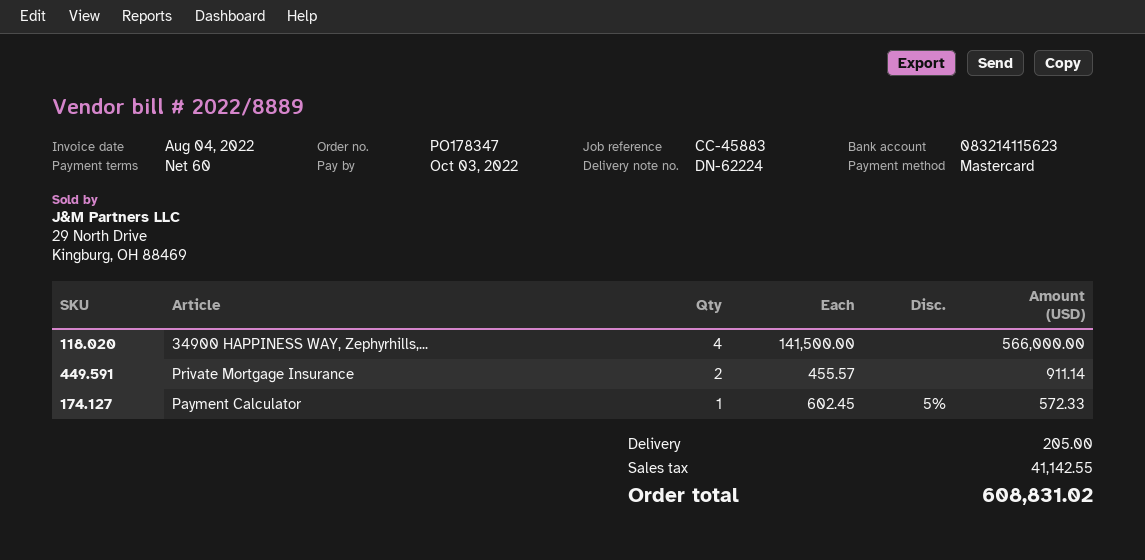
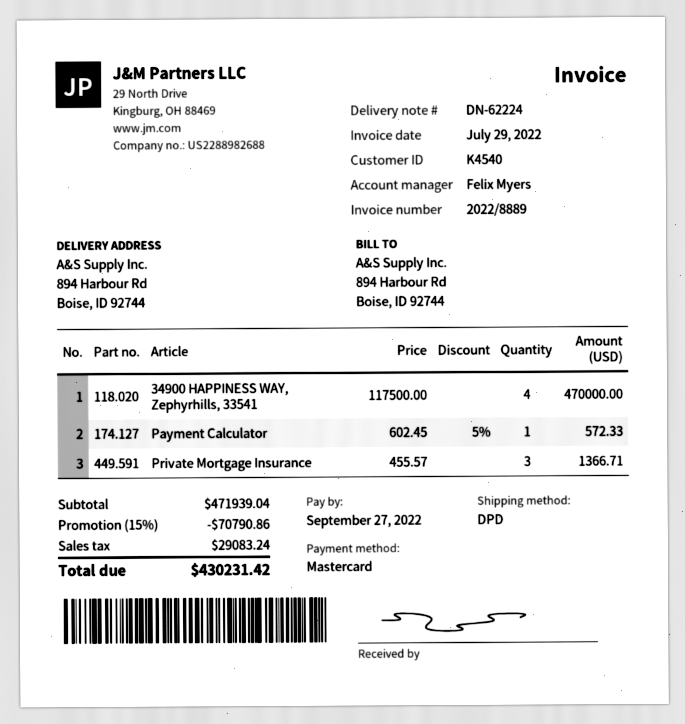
invoice date: 2022-08-04 -> 2022-07-29
due date: 2022-10-03 -> 2022-09-27
34900 HAPPINESS WAY, Zephyrhills,...: 4 x 141500.00 = 566000.00 -> 4 x 117500.00 = 470000.00
Private Mortgage Insurance: 2 x 455.57 = 911.14 -> 3 x 455.57 = 1366.71
discount: none -> 15% = 70790.86
shipping: 205.00 -> none
tax: 41142.55 -> 29083.24
total: 608831.02 -> 430231.42

